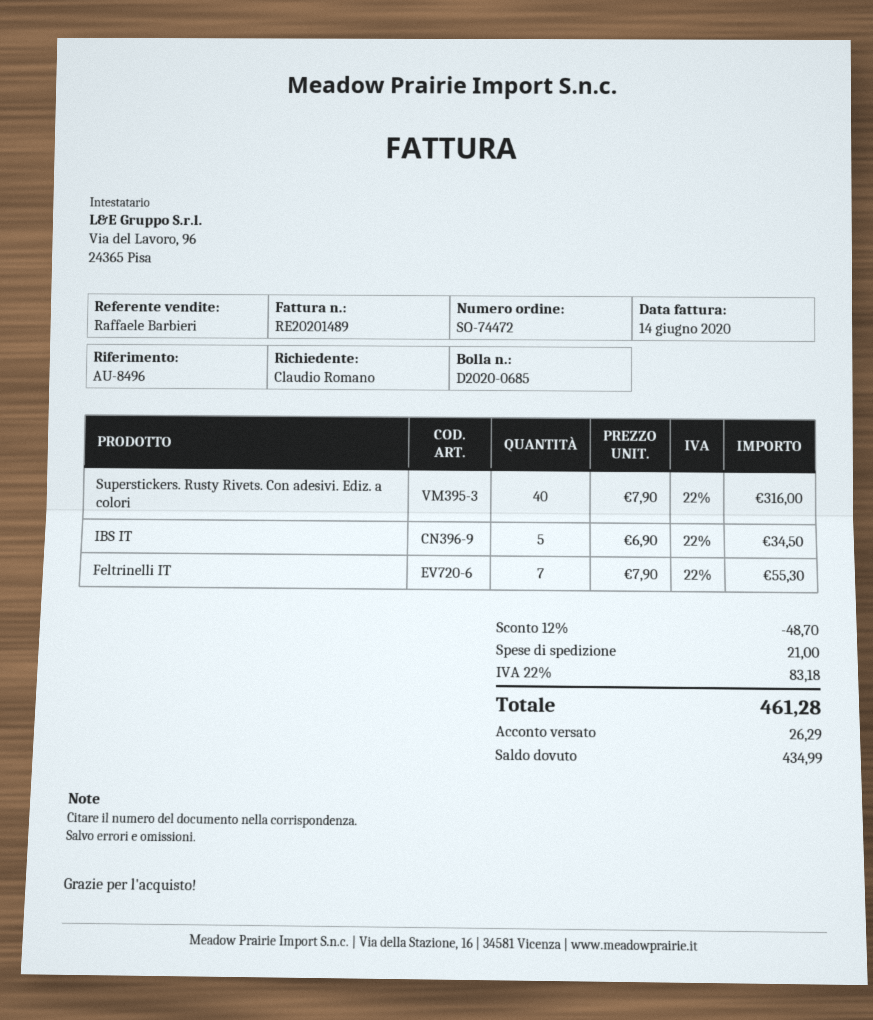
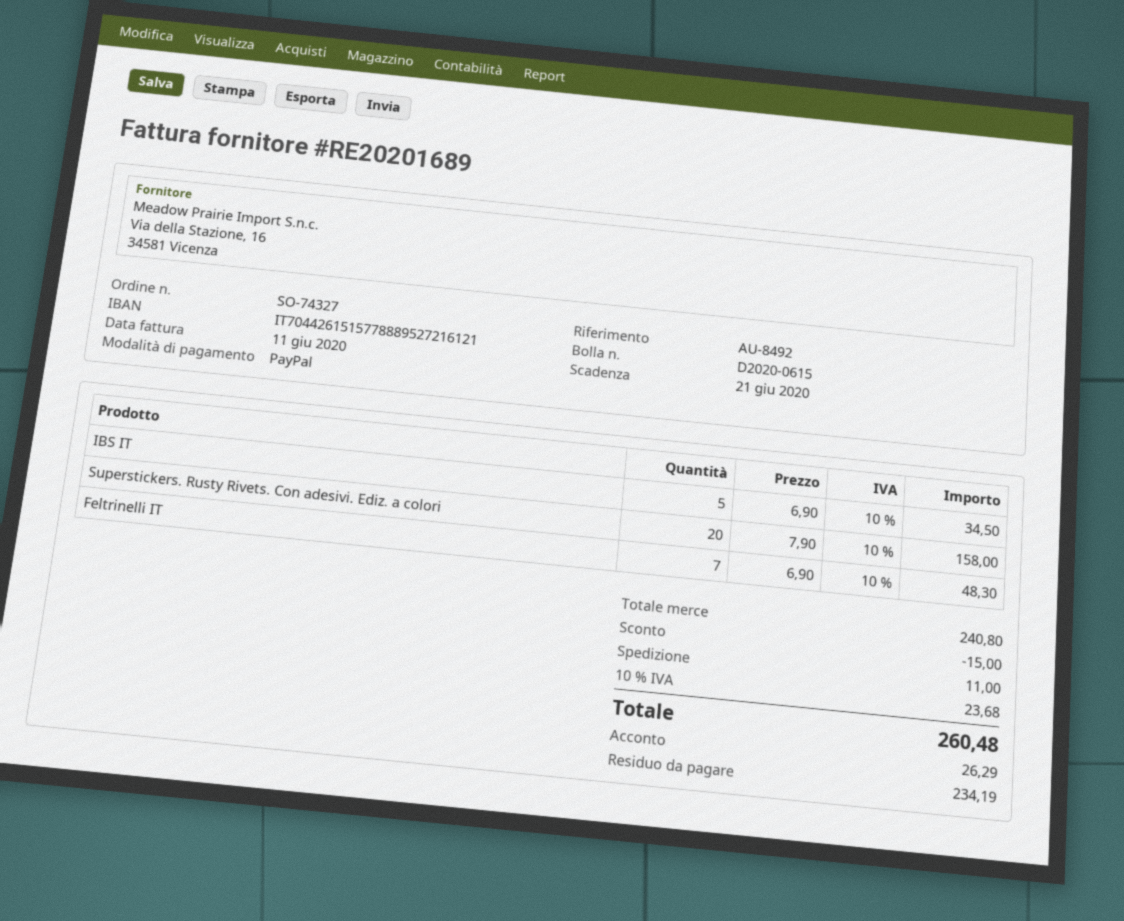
order number: SO-74472 -> SO-74327
delivery note number: D2020-0685 -> D2020-0615
invoice number: RE20201489 -> RE20201689
invoice date: 2020-06-14 -> 2020-06-11
reference: AU-8496 -> AU-8492
Superstickers. Rusty Rivets. Con adesivi. Ediz. a colori: 40 x 7.90 = 316.00 -> 20 x 7.90 = 158.00
Feltrinelli IT: 7 x 7.90 = 55.30 -> 7 x 6.90 = 48.30
discount: 48.70 -> 15.00
shipping: 21.00 -> 11.00
tax: 22% = 83.18 -> 10% = 23.68
total: 461.28 -> 260.48
balance: 434.99 -> 234.19

